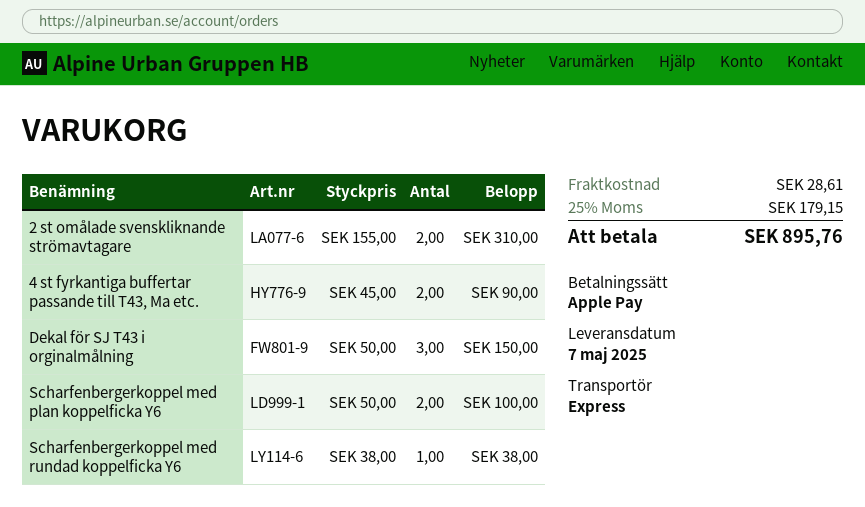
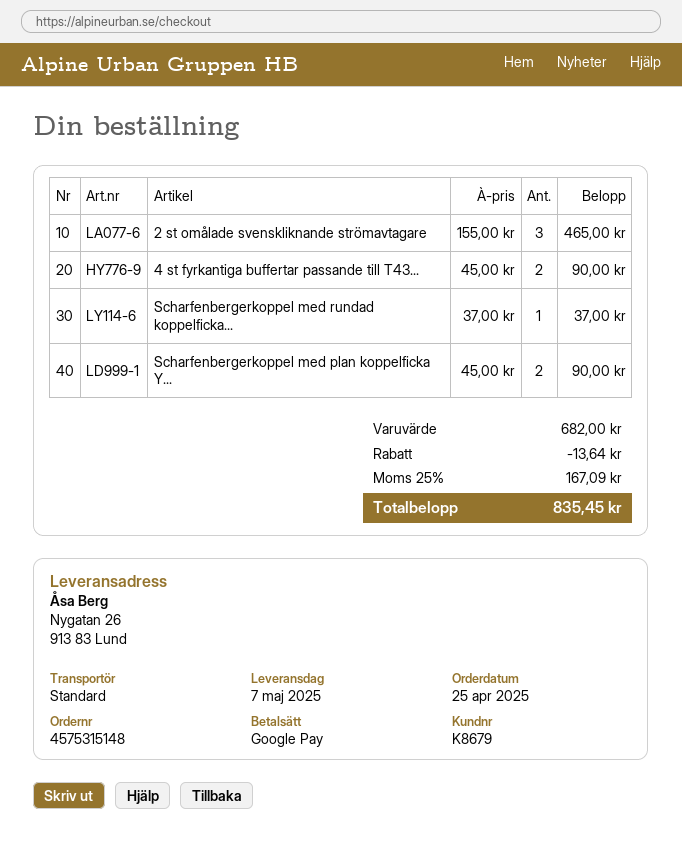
payment method: Apple Pay -> Google Pay
shipping method: express -> standard
2 st omålade svenskliknande strömavtagare: 2 x 155.00 = 310.00 -> 3 x 155.00 = 465.00
Dekal för SJ T43 i orginalmålning: 3 x 50.00 = 150.00 -> none
Scharfenbergerkoppel med plan koppelficka Y6: 2 x 50.00 = 100.00 -> 2 x 45.00 = 90.00
Scharfenbergerkoppel med rundad koppelficka Y6: 1 x 38.00 = 38.00 -> 1 x 37.00 = 37.00
discount: none -> 13.64
shipping: 28.61 -> none
tax: 25% = 179.15 -> 25% = 167.09
total: 895.76 -> 835.45

